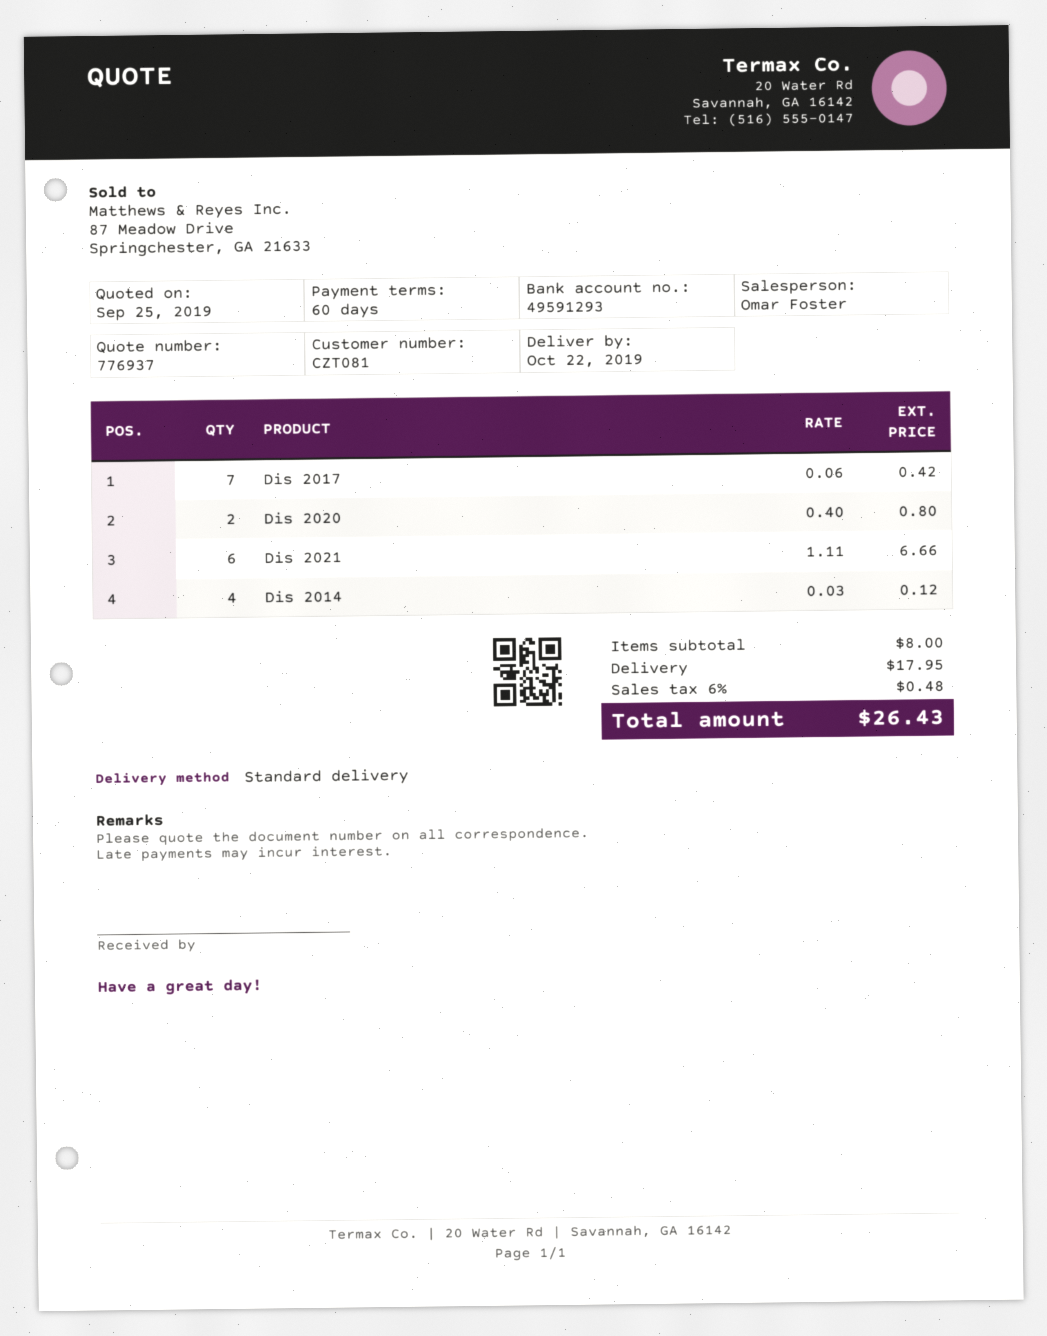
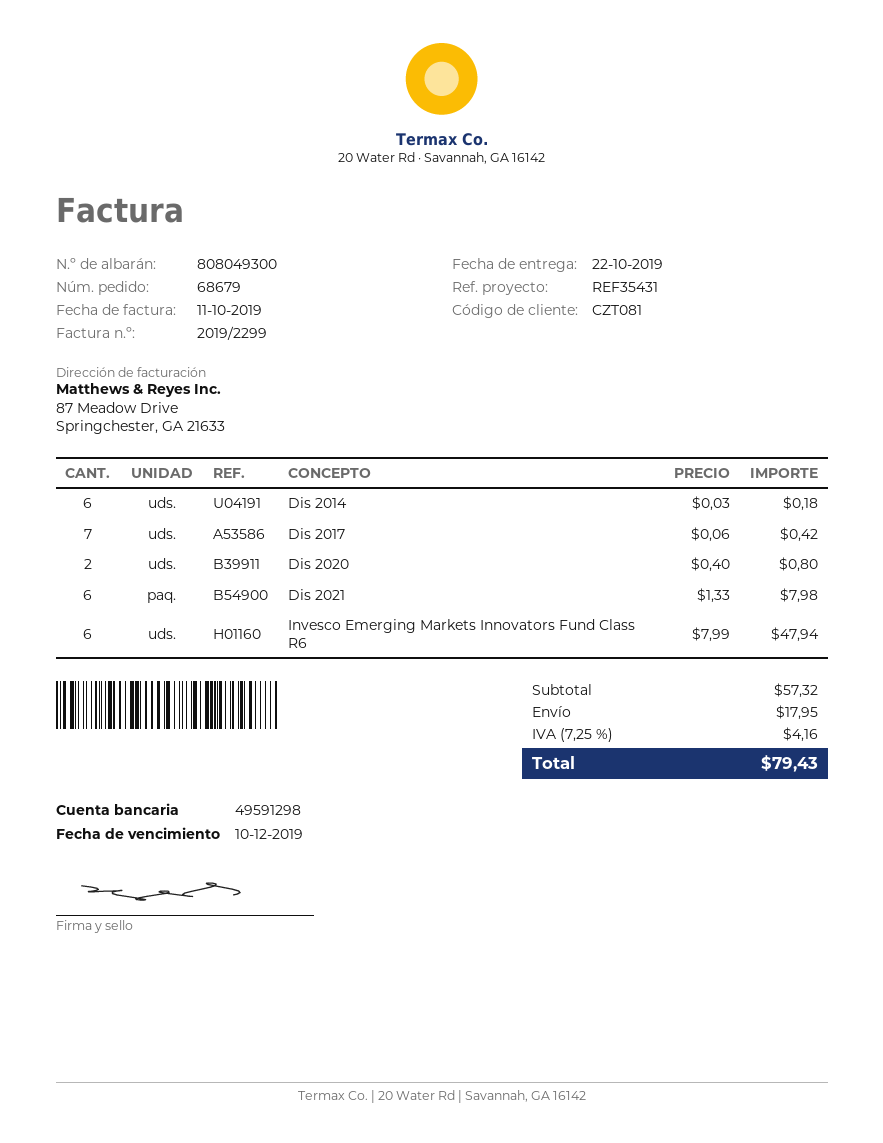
bank account: 49591293 -> 49591298
Dis 2021: 6 x 1.11 = 6.66 -> 6 x 1.33 = 7.98
Dis 2014: 4 x 0.03 = 0.12 -> 6 x 0.03 = 0.18
Invesco Emerging Markets Innovators Fund Class R6: none -> 6 x 7.99 = 47.94
subtotal: 8.00 -> 57.32
tax: 6% = 0.48 -> 7.25% = 4.16
total: 26.43 -> 79.43

